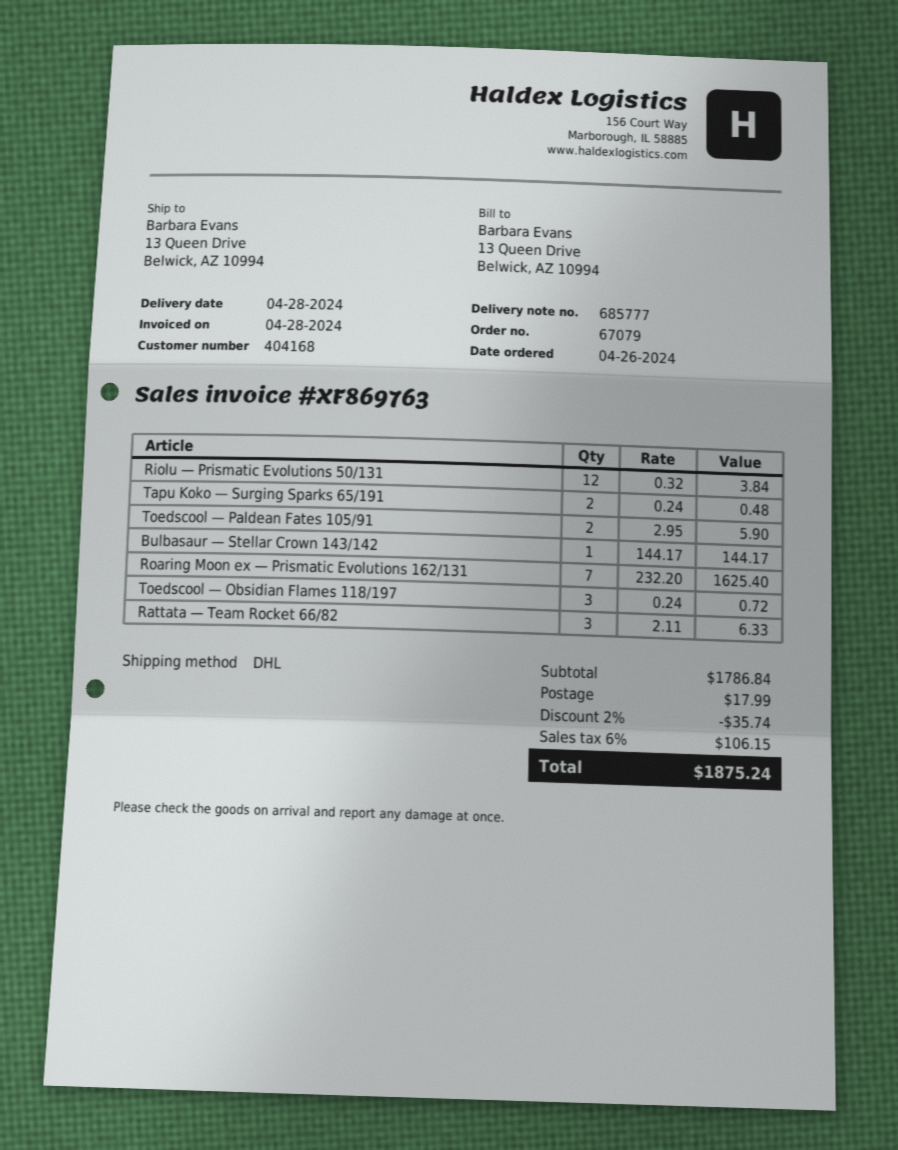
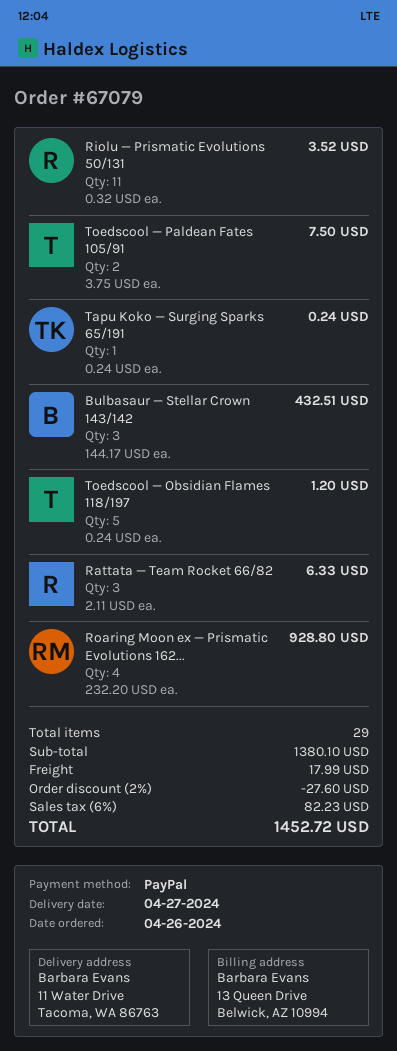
delivery date: 2024-04-28 -> 2024-04-27
ship to: 13 Queen Drive, Belwick, AZ 10994 -> 11 Water Drive, Tacoma, WA 86763
Riolu — Prismatic Evolutions 50/131: 12 x 0.32 = 3.84 -> 11 x 0.32 = 3.52
Tapu Koko — Surging Sparks 65/191: 2 x 0.24 = 0.48 -> 1 x 0.24 = 0.24
Toedscool — Paldean Fates 105/91: 2 x 2.95 = 5.90 -> 2 x 3.75 = 7.50
Bulbasaur — Stellar Crown 143/142: 1 x 144.17 = 144.17 -> 3 x 144.17 = 432.51
Roaring Moon ex — Prismatic Evolutions 162/131: 7 x 232.20 = 1625.40 -> 4 x 232.20 = 928.80
Toedscool — Obsidian Flames 118/197: 3 x 0.24 = 0.72 -> 5 x 0.24 = 1.20
subtotal: 1786.84 -> 1380.10
discount: 2% = 35.74 -> 2% = 27.60
tax: 6% = 106.15 -> 6% = 82.23
total: 1875.24 -> 1452.72

